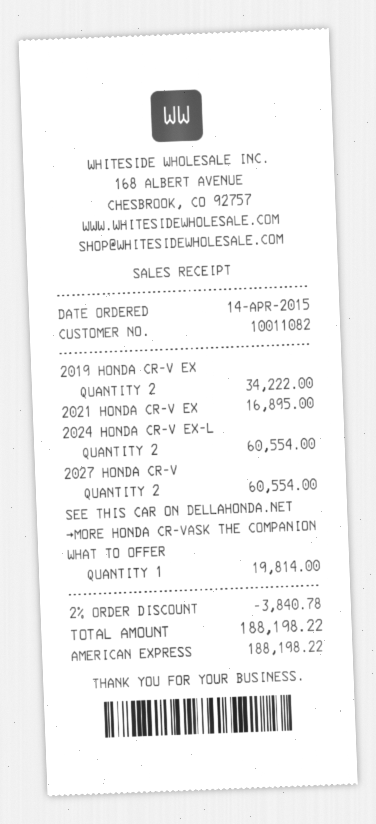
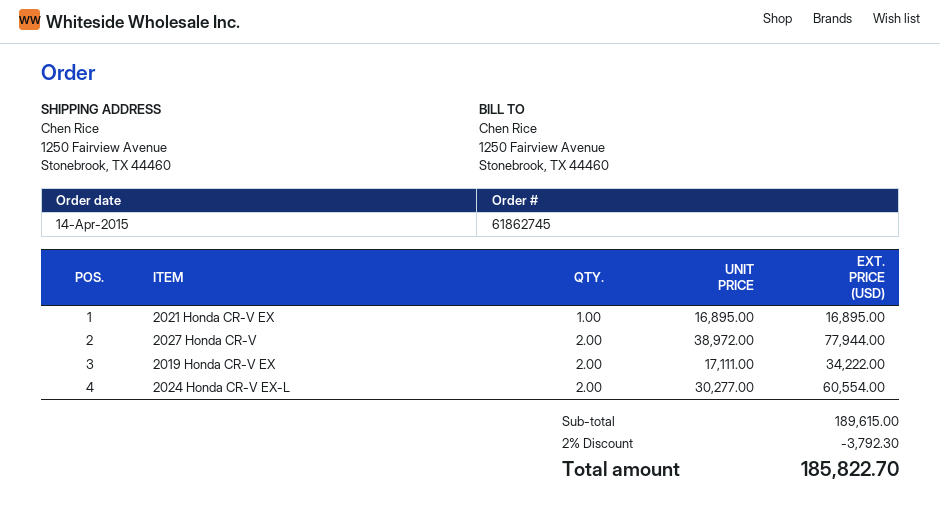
2027 HONDA CR-V: 2 for 60554.00 -> 2 for 77944.00
SEE THIS CAR ON DELLAHONDA.NET →MORE HONDA CR-VASK THE COMPANION WHAT TO OFFER: 1 for 19814.00 -> none
discount: 2% = 3840.78 -> 2% = 3792.30
total: 188198.22 -> 185822.70

